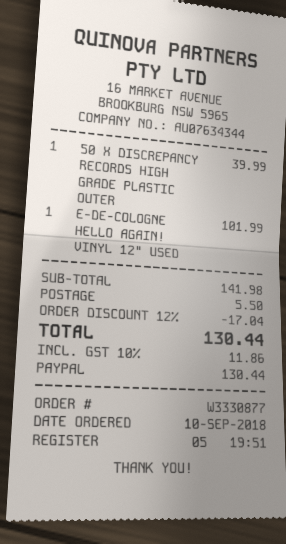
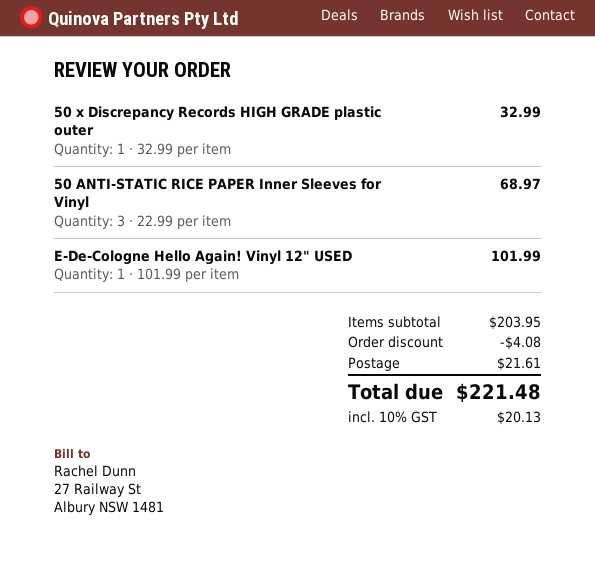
50 X DISCREPANCY RECORDS HIGH GRADE PLASTIC OUTER: 1 for 39.99 -> 1 for 32.99
50 ANTI-STATIC RICE PAPER Inner Sleeves for Vinyl: none -> 3 for 68.97
subtotal: 141.98 -> 203.95
discount: 17.04 -> 4.08
shipping: 5.50 -> 21.61
tax: 10% = 11.86 -> 10% = 20.13
total: 130.44 -> 221.48

